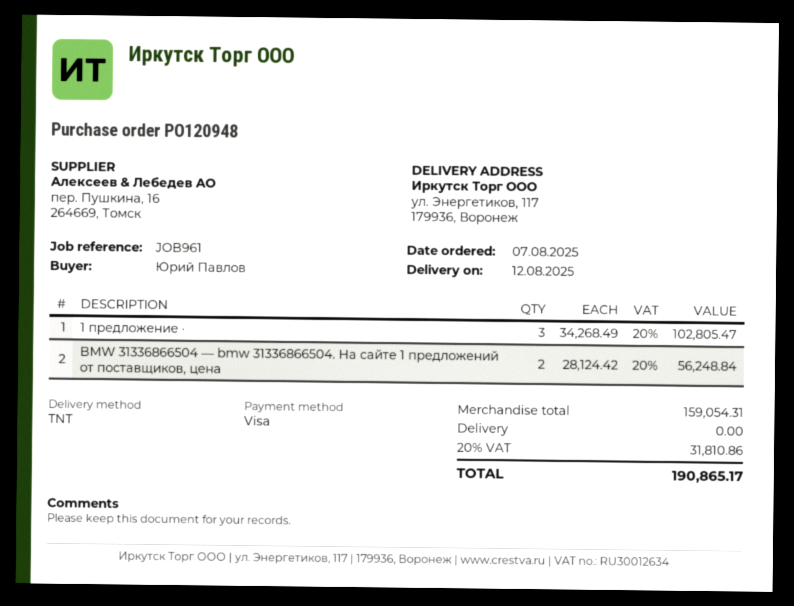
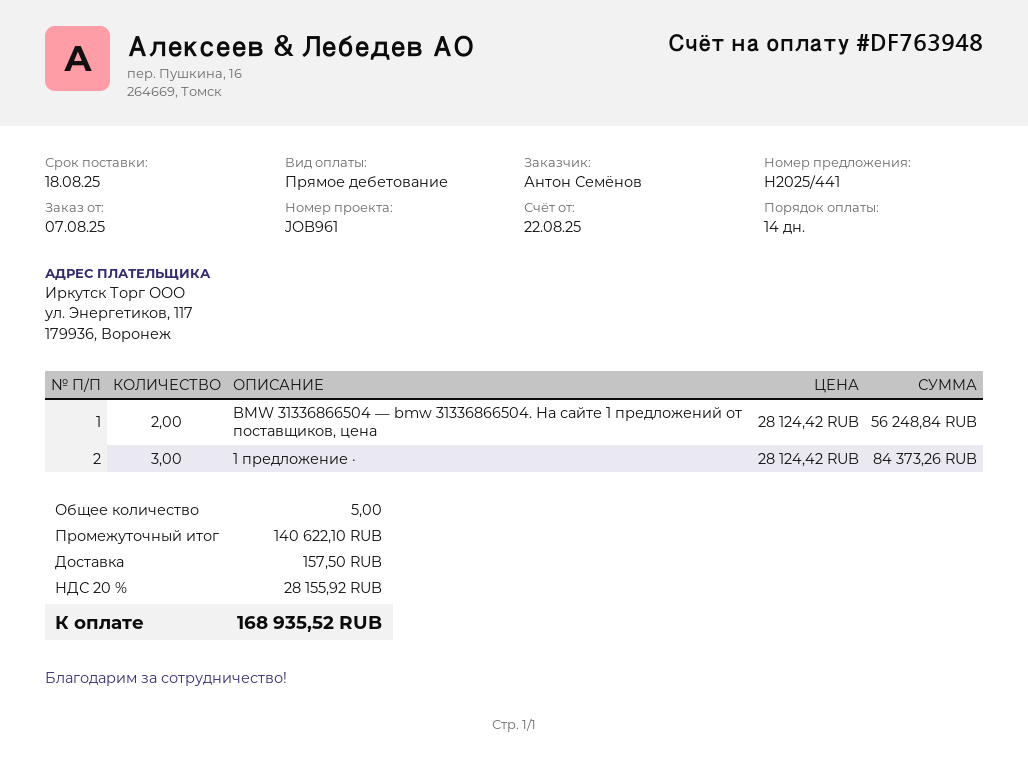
delivery date: 2025-08-12 -> 2025-08-18
ordered by: Юрий Павлов -> Антон Семёнов
payment method: Visa -> direct debit
1 предложение ·: 3 x 34268.49 = 102805.47 -> 3 x 28124.42 = 84373.26
subtotal: 159054.31 -> 140622.10
shipping: 0.00 -> 157.50
tax: 20% = 31810.86 -> 20% = 28155.92
total: 190865.17 -> 168935.52

